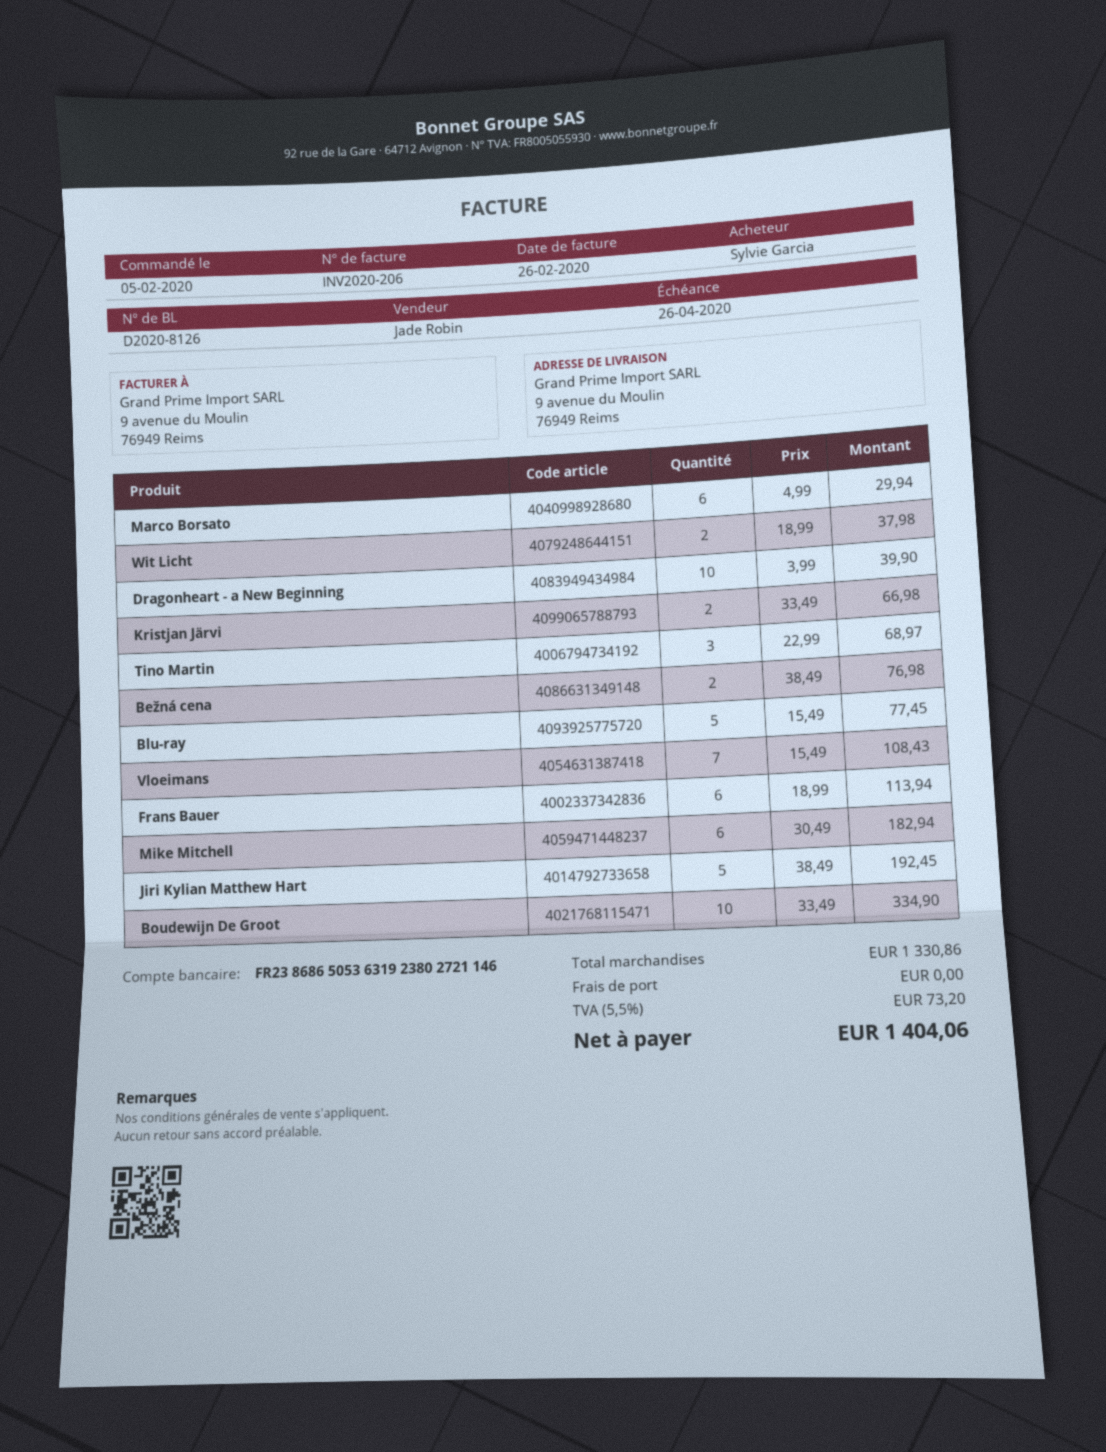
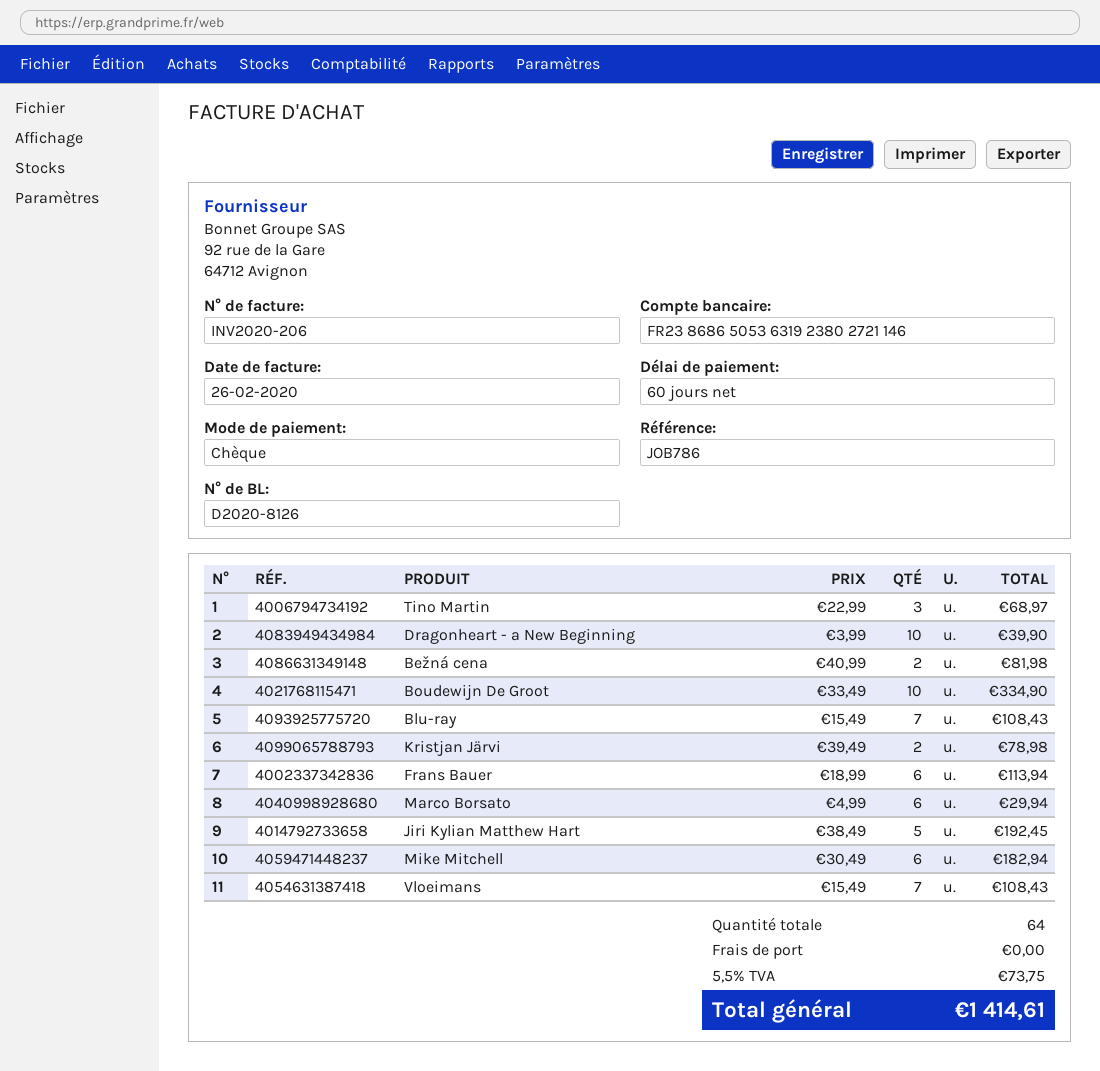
Wit Licht: 2 x 18.99 = 37.98 -> none
Kristjan Järvi: 2 x 33.49 = 66.98 -> 2 x 39.49 = 78.98
Bežná cena: 2 x 38.49 = 76.98 -> 2 x 40.99 = 81.98
Blu-ray: 5 x 15.49 = 77.45 -> 7 x 15.49 = 108.43
tax: 5.5% = 73.20 -> 5.5% = 73.75
total: 1404.06 -> 1414.61

